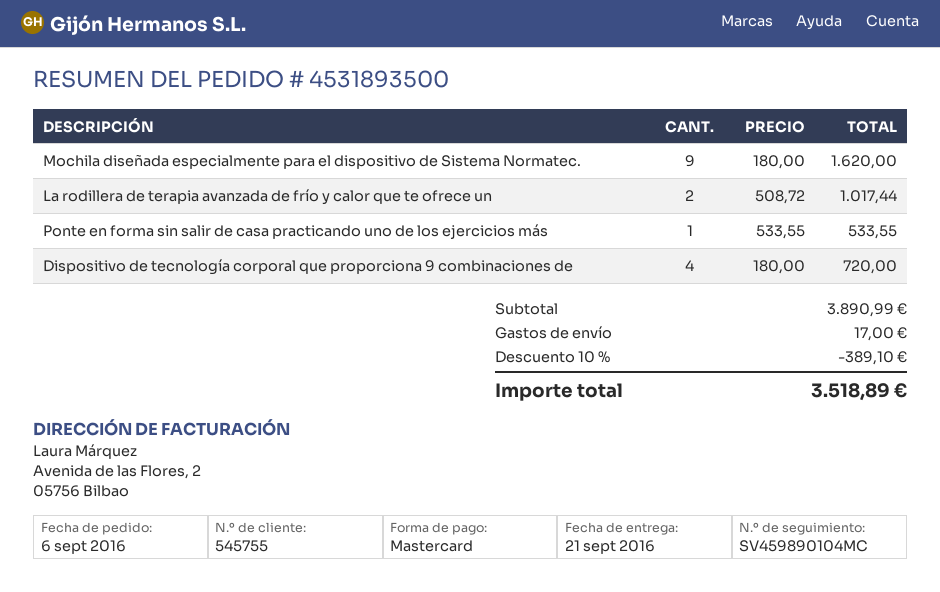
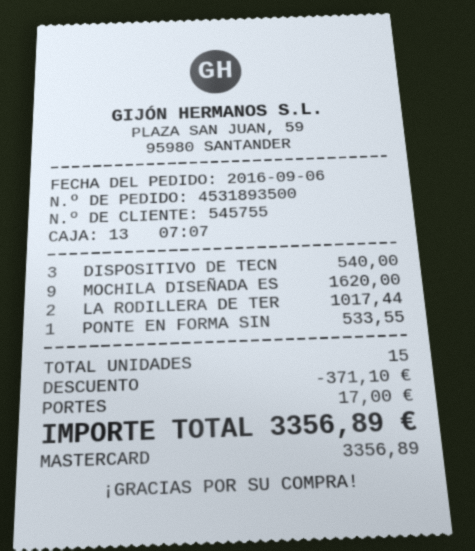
Dispositivo de tecnología corporal que proporciona 9 combinaciones de: 4 for 720.00 -> 3 for 540.00
discount: 389.10 -> 371.10
total: 3518.89 -> 3356.89

